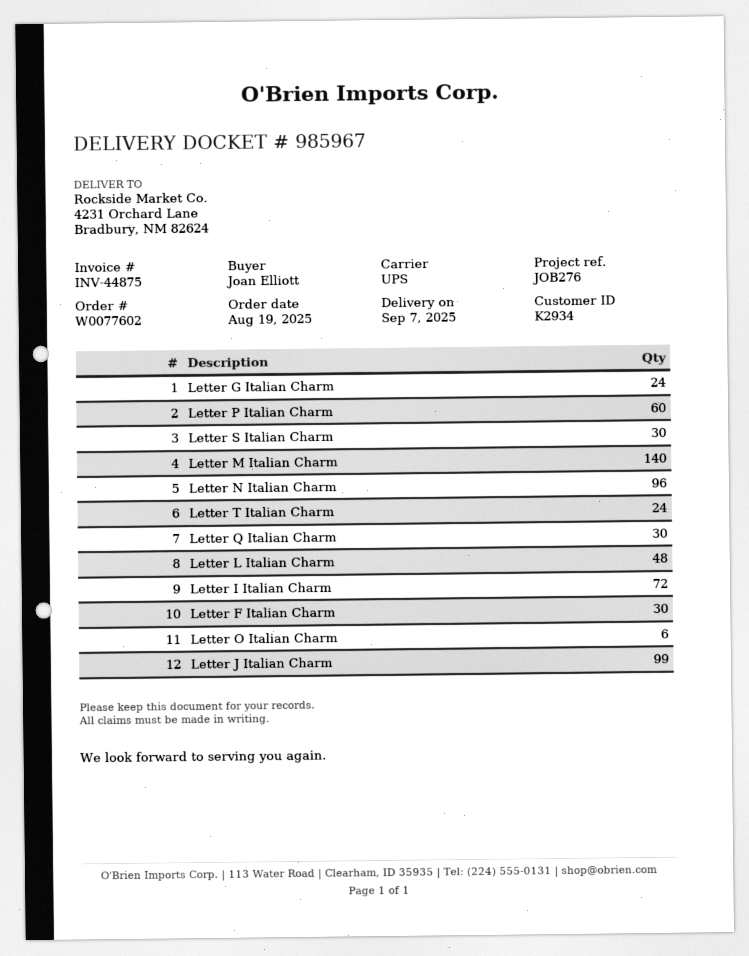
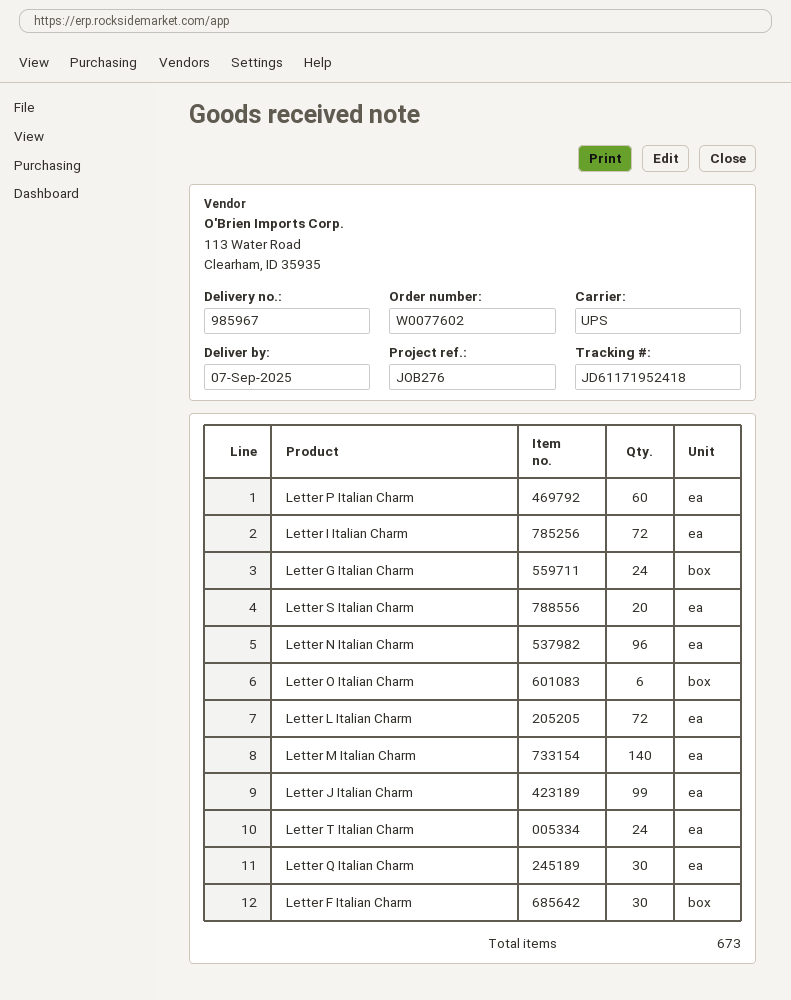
Letter S Italian Charm: 30 -> 20
Letter L Italian Charm: 48 -> 72

